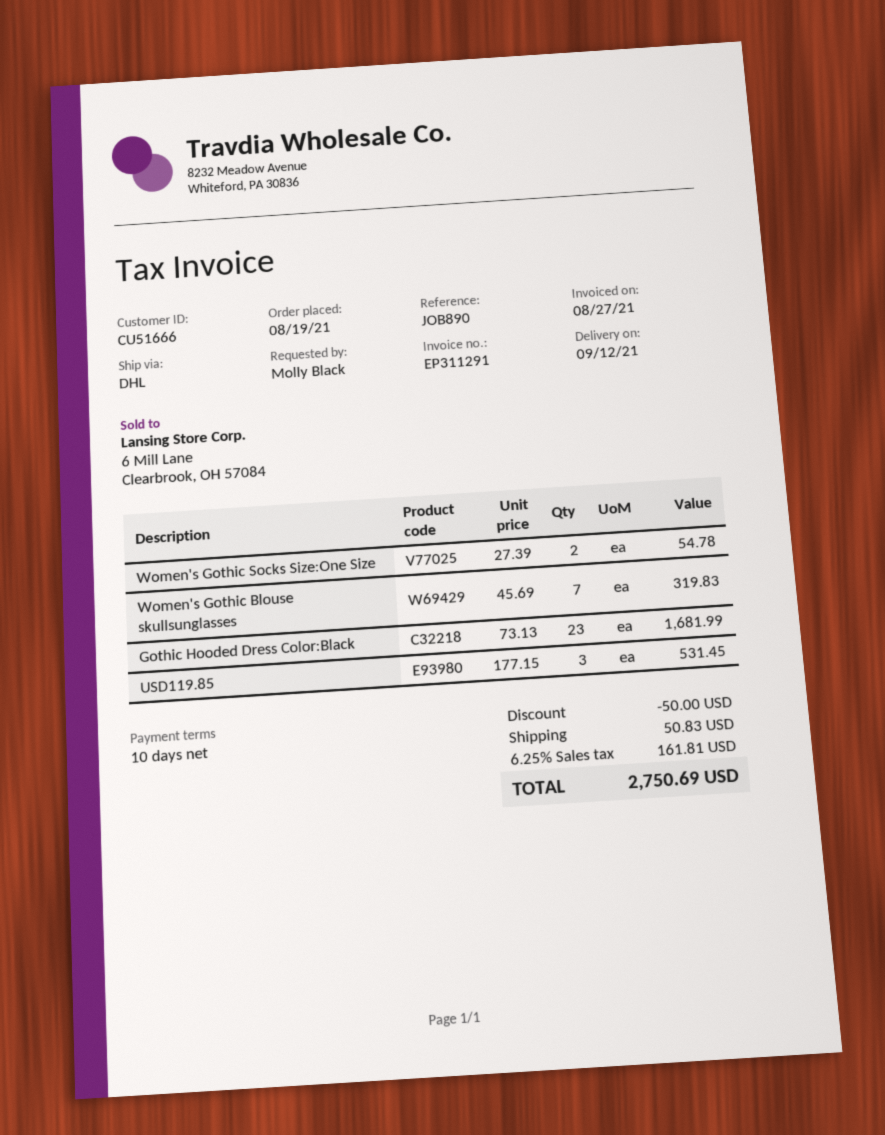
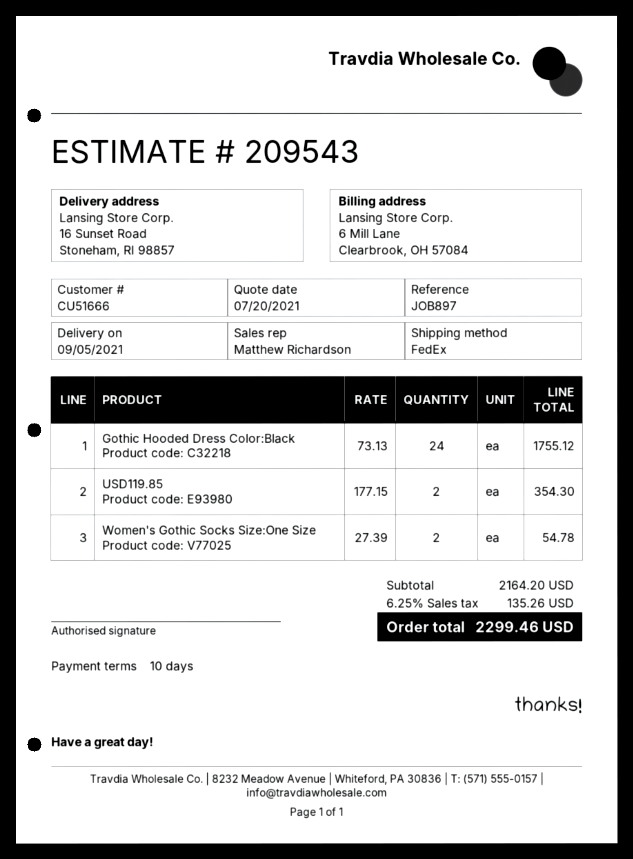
delivery date: 2021-09-12 -> 2021-09-05
reference: JOB890 -> JOB897
shipping method: DHL -> FedEx
Women's Gothic Blouse skullsunglasses: 7 x 45.69 = 319.83 -> none
Gothic Hooded Dress Color:Black: 23 x 73.13 = 1681.99 -> 24 x 73.13 = 1755.12
USD119.85: 3 x 177.15 = 531.45 -> 2 x 177.15 = 354.30
discount: 50.00 -> none
shipping: 50.83 -> none
tax: 6.25% = 161.81 -> 6.25% = 135.26
total: 2750.69 -> 2299.46

